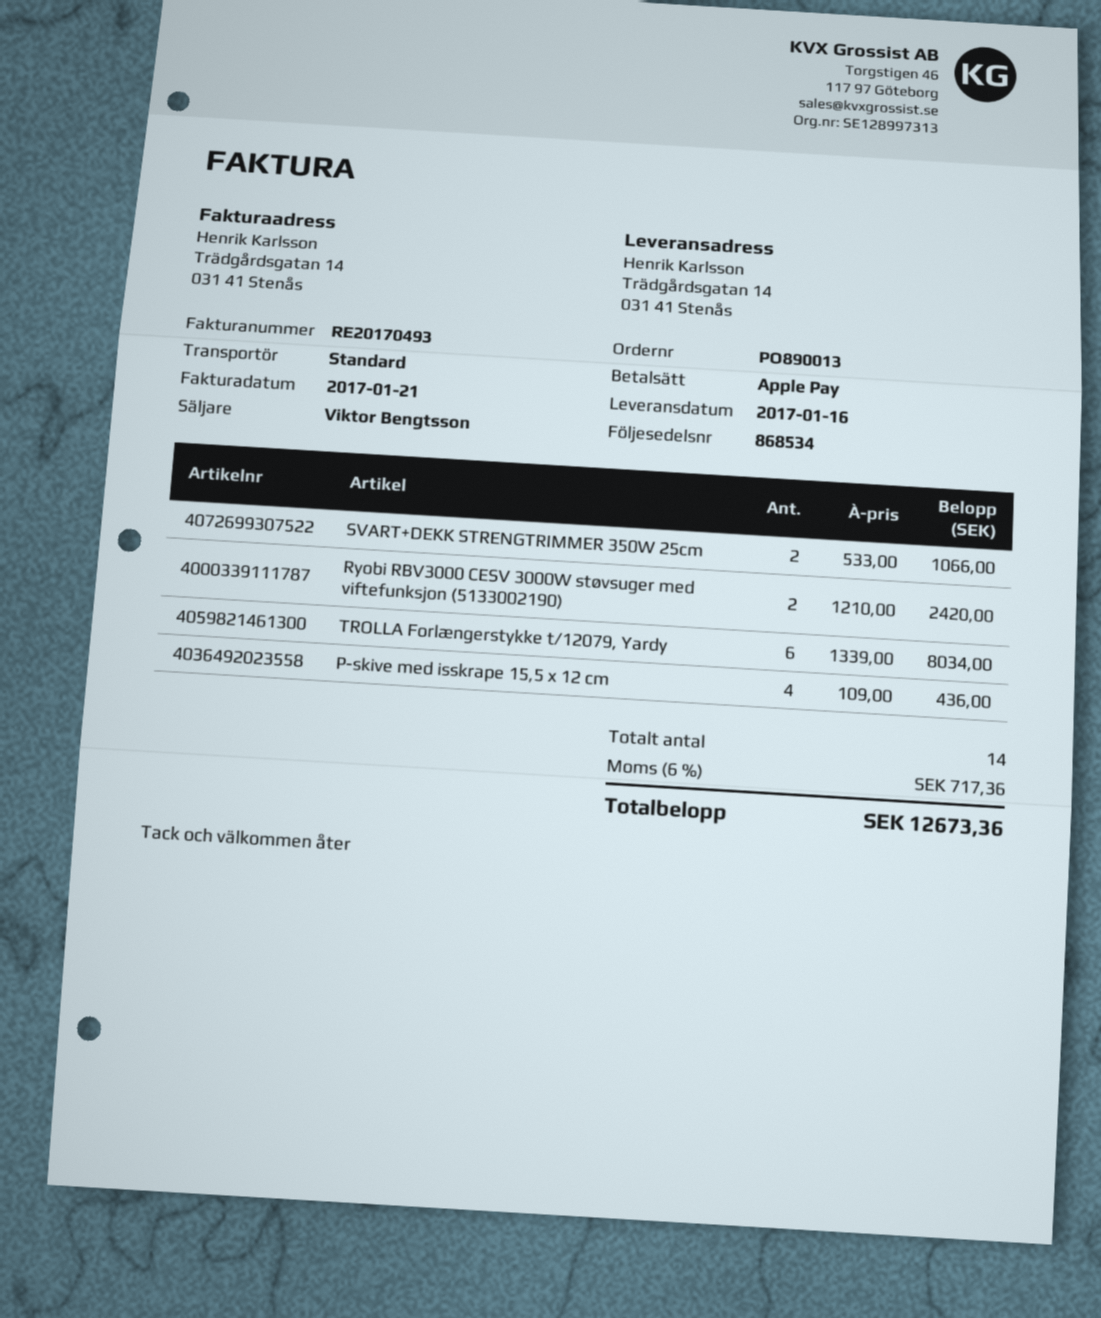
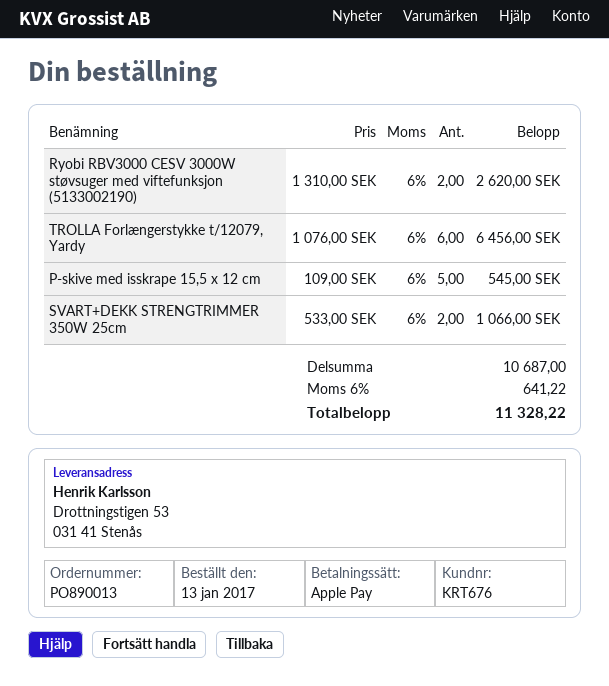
ship to: Trädgårdsgatan 14, 031 41 Stenås -> Drottningstigen 53, 031 41 Stenås
Ryobi RBV3000 CESV 3000W støvsuger med viftefunksjon (5133002190): 2 x 1210.00 = 2420.00 -> 2 x 1310.00 = 2620.00
TROLLA Forlængerstykke t/12079, Yardy: 6 x 1339.00 = 8034.00 -> 6 x 1076.00 = 6456.00
P-skive med isskrape 15,5 x 12 cm: 4 x 109.00 = 436.00 -> 5 x 109.00 = 545.00
tax: 6% = 717.36 -> 6% = 641.22
total: 12673.36 -> 11328.22

